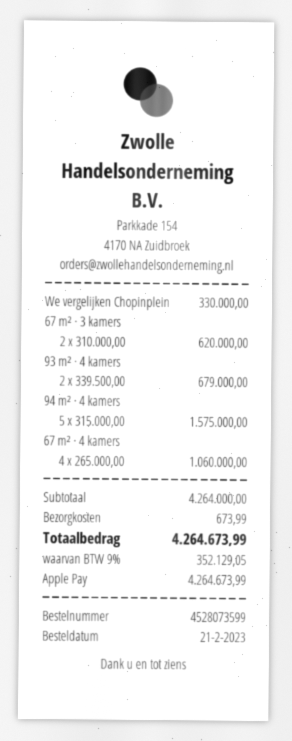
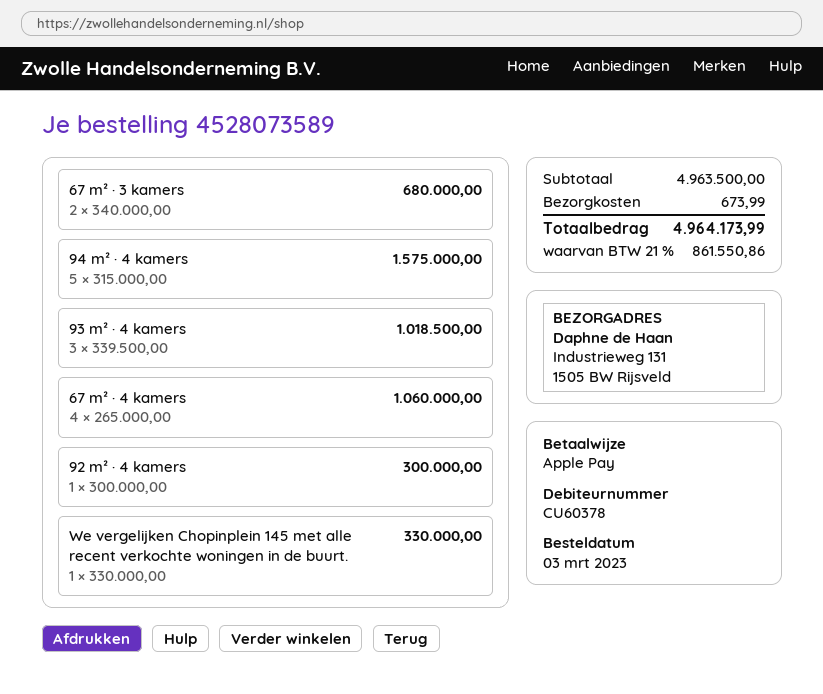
order number: 4528073599 -> 4528073589
order date: 2023-02-21 -> 2023-03-03
67 m² · 3 kamers: 2 x 310000.00 = 620000.00 -> 2 x 340000.00 = 680000.00
93 m² · 4 kamers: 2 x 339500.00 = 679000.00 -> 3 x 339500.00 = 1018500.00
92 m² · 4 kamers: none -> 1 x 300000.00 = 300000.00
subtotal: 4264000.00 -> 4963500.00
tax: 9% = 352129.05 -> 21% = 861550.86
total: 4264673.99 -> 4964173.99

